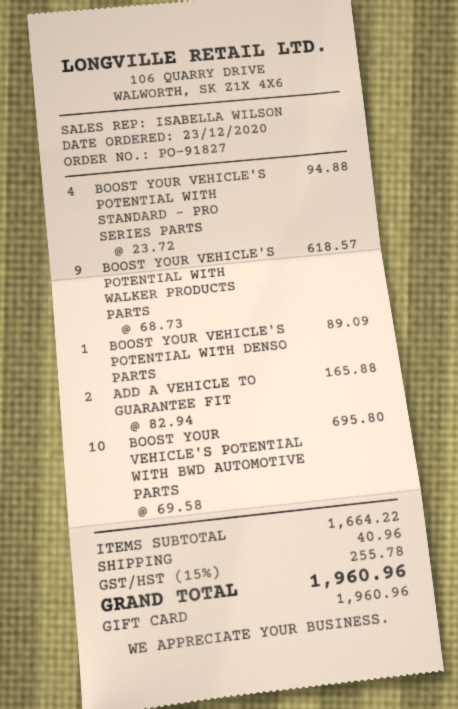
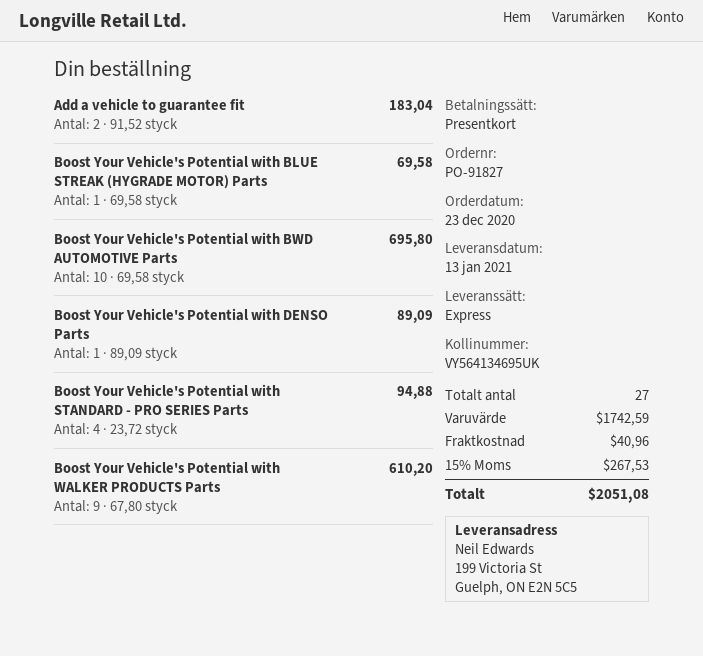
BOOST YOUR VEHICLE'S POTENTIAL WITH WALKER PRODUCTS PARTS: 9 x 68.73 = 618.57 -> 9 x 67.80 = 610.20
ADD A VEHICLE TO GUARANTEE FIT: 2 x 82.94 = 165.88 -> 2 x 91.52 = 183.04
Boost Your Vehicle's Potential with BLUE STREAK (HYGRADE MOTOR) Parts: none -> 1 x 69.58 = 69.58
subtotal: 1664.22 -> 1742.59
tax: 15% = 255.78 -> 15% = 267.53
total: 1960.96 -> 2051.08

